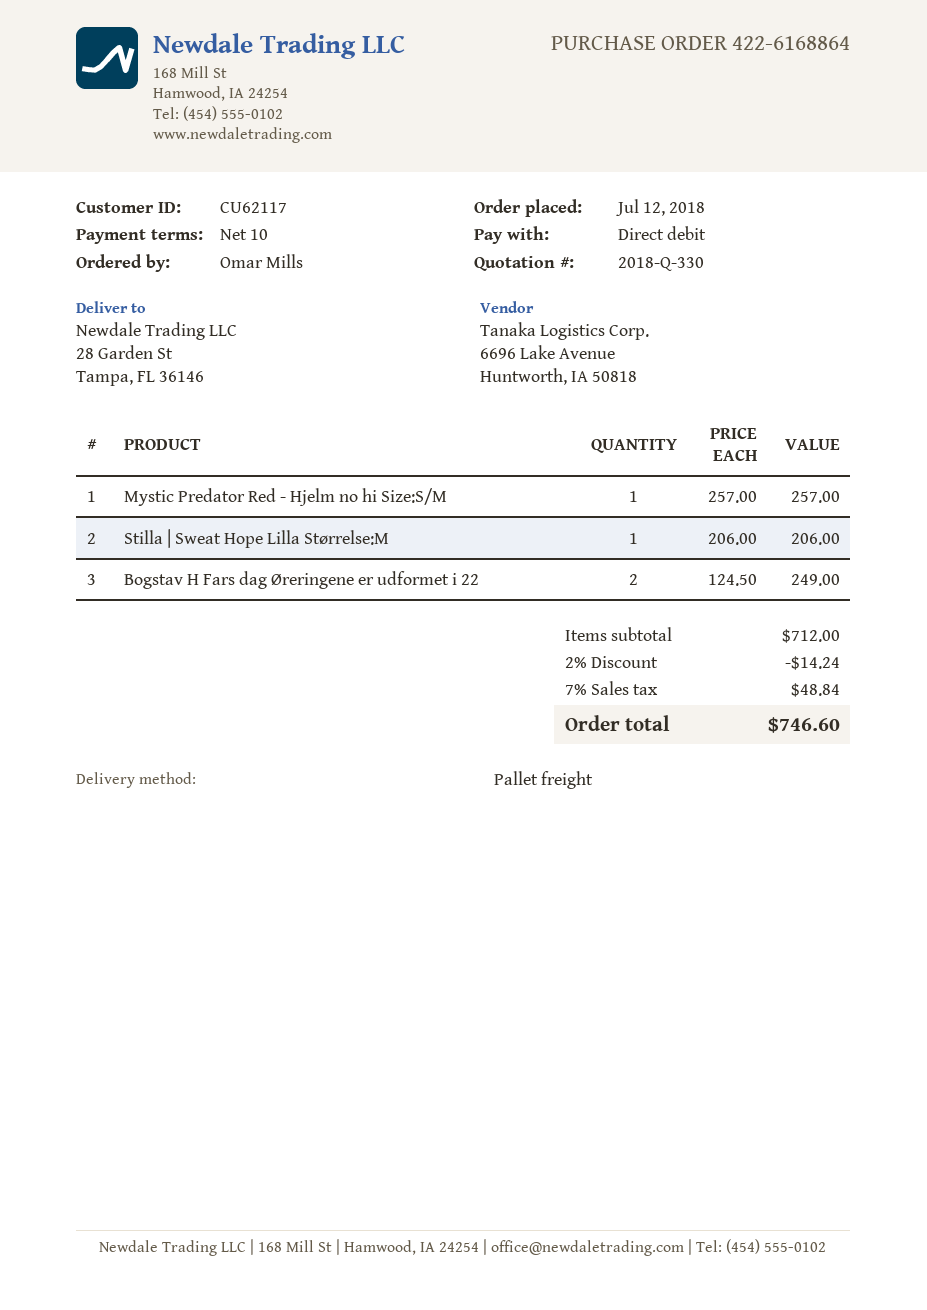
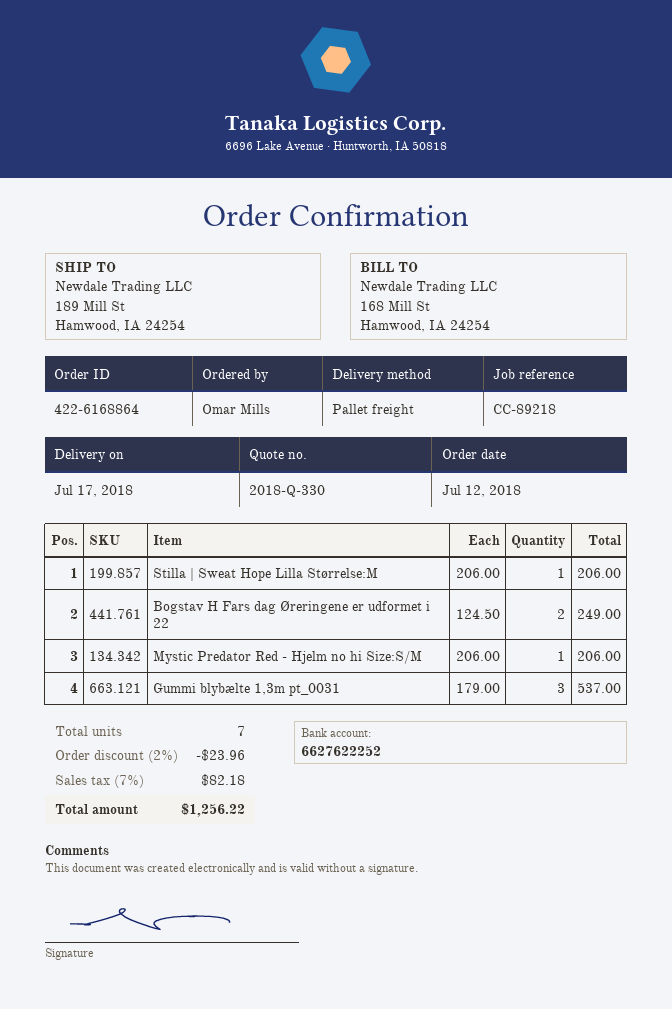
ship to: 28 Garden St, Tampa, FL 36146 -> 189 Mill St, Hamwood, IA 24254
Mystic Predator Red - Hjelm no hi Size:S/M: 1 x 257.00 = 257.00 -> 1 x 206.00 = 206.00
Gummi blybælte 1,3m pt_0031: none -> 3 x 179.00 = 537.00
discount: 2% = 14.24 -> 2% = 23.96
tax: 7% = 48.84 -> 7% = 82.18
total: 746.60 -> 1256.22

